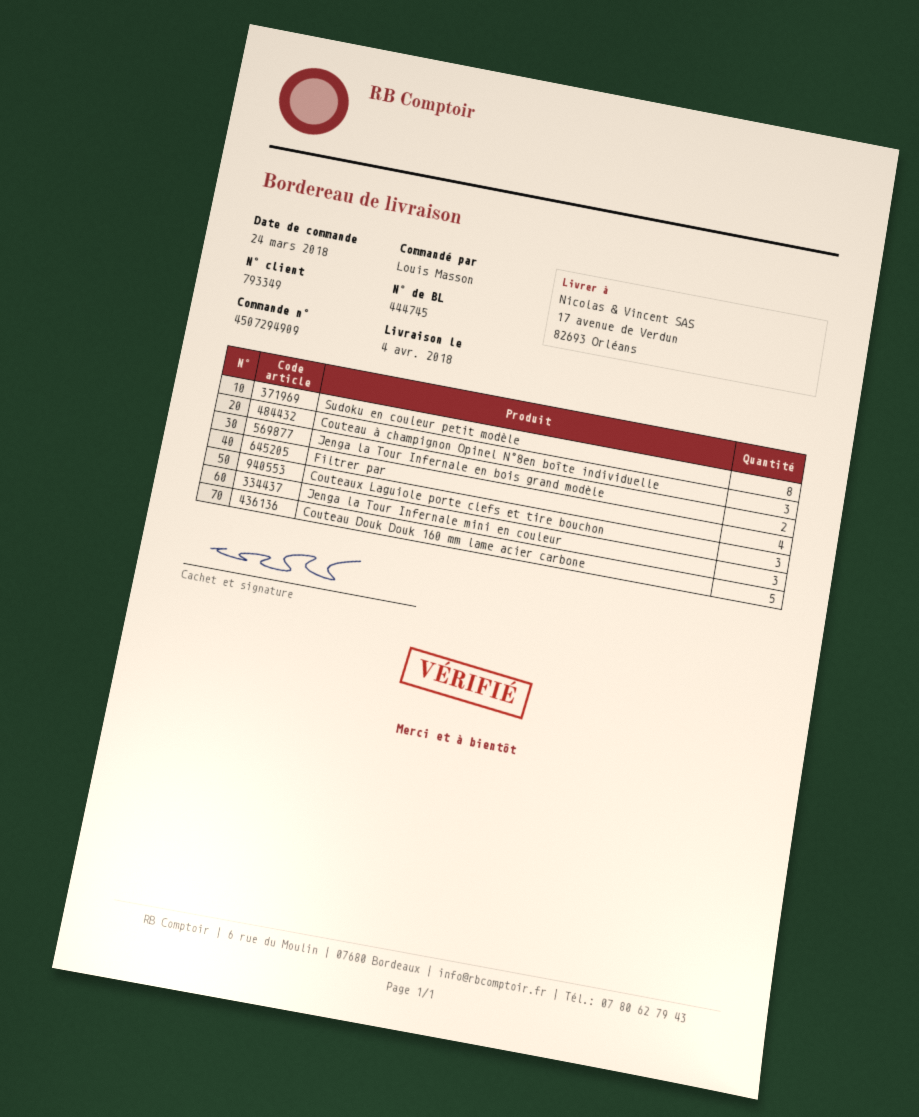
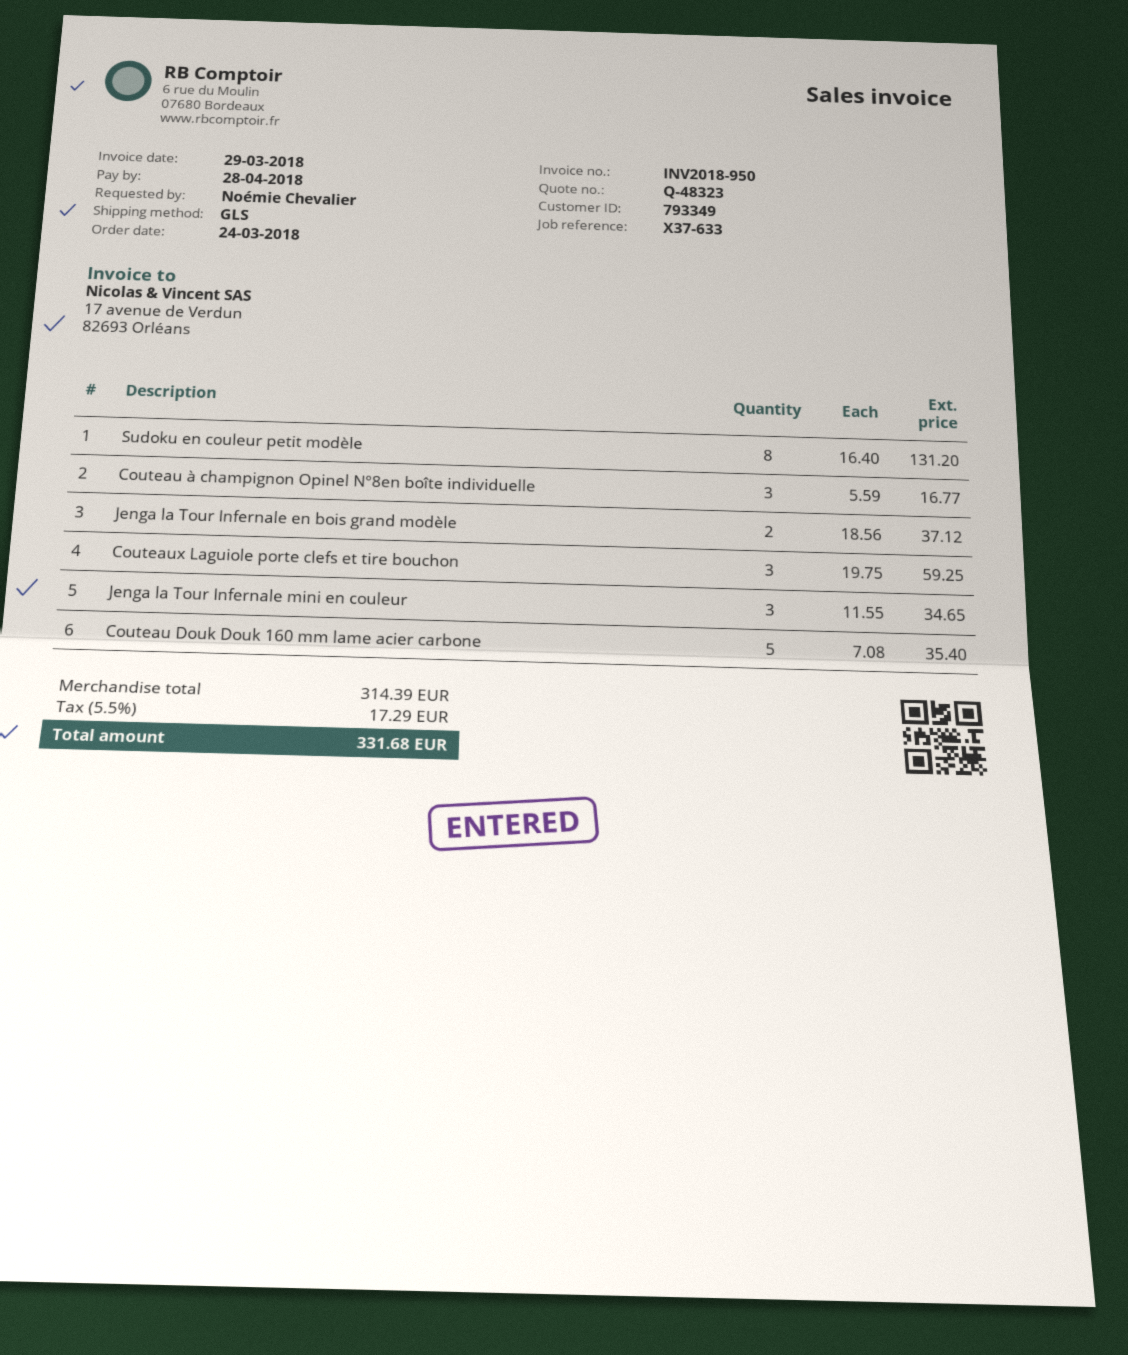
ordered by: Louis Masson -> Noémie Chevalier
Filtrer par: 4 -> none

